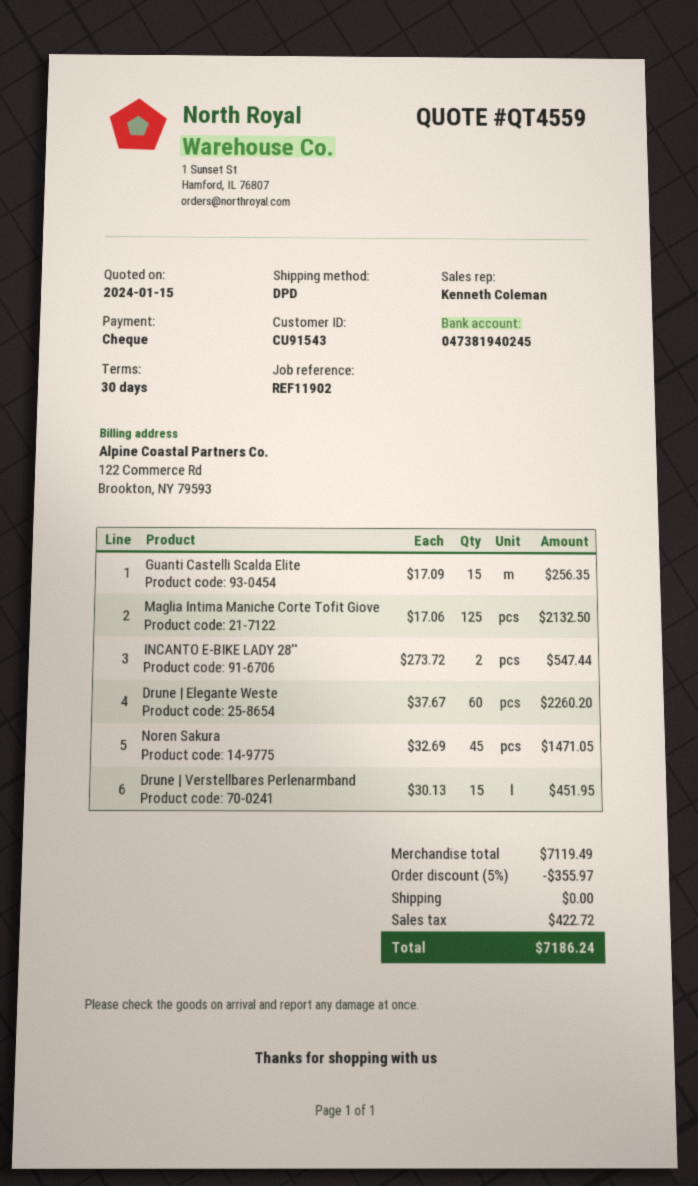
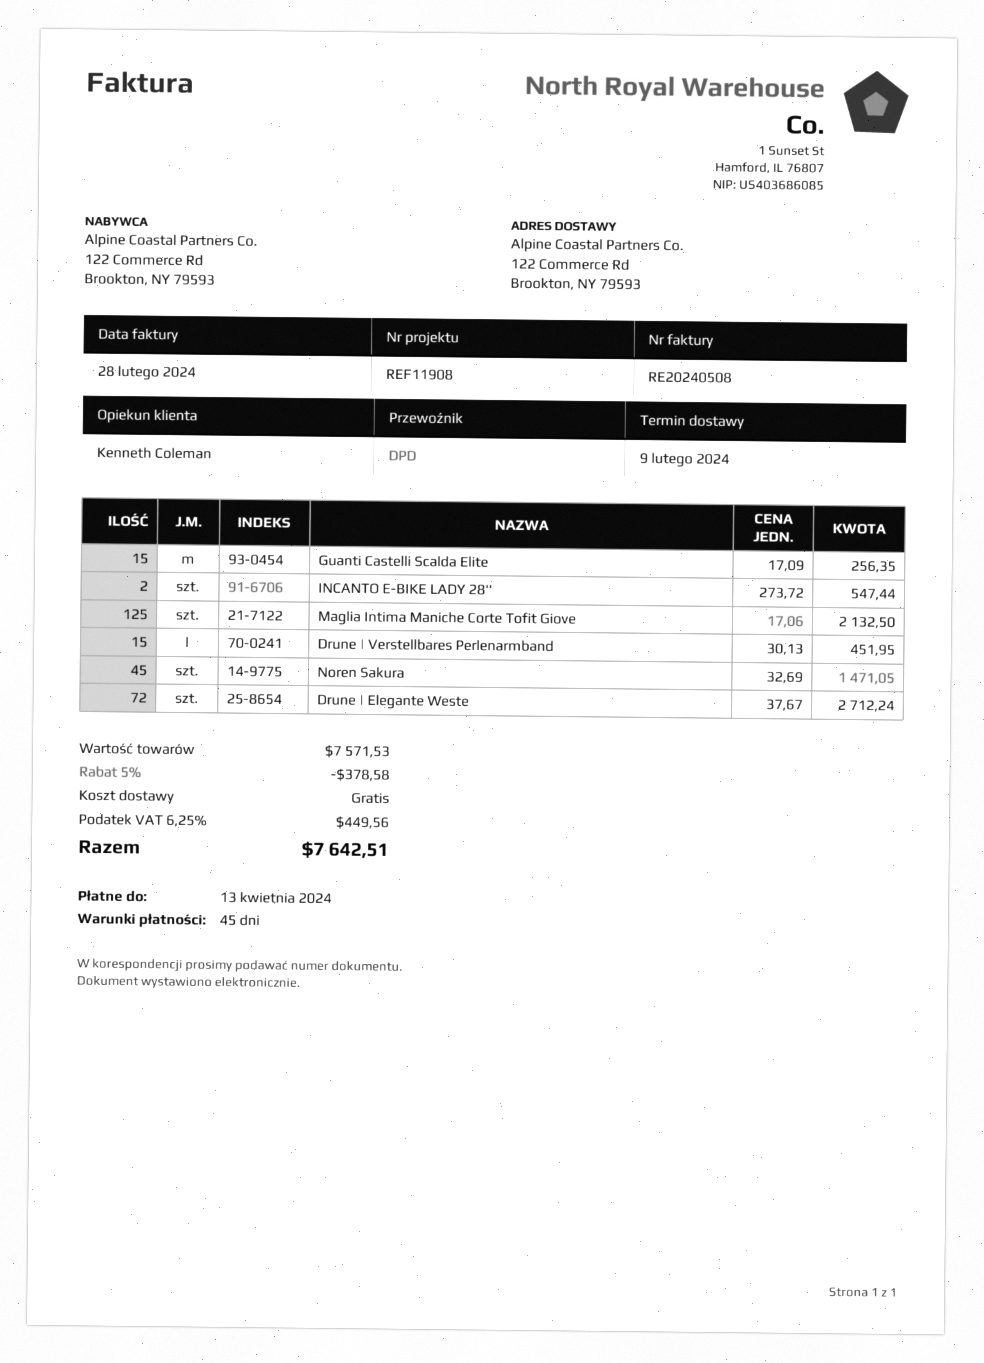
payment terms: 30 days -> 45 days
reference: REF11902 -> REF11908
Drune | Elegante Weste: 60 x 37.67 = 2260.20 -> 72 x 37.67 = 2712.24
subtotal: 7119.49 -> 7571.53
discount: 5% = 355.97 -> 5% = 378.58
tax: 422.72 -> 449.56
total: 7186.24 -> 7642.51

